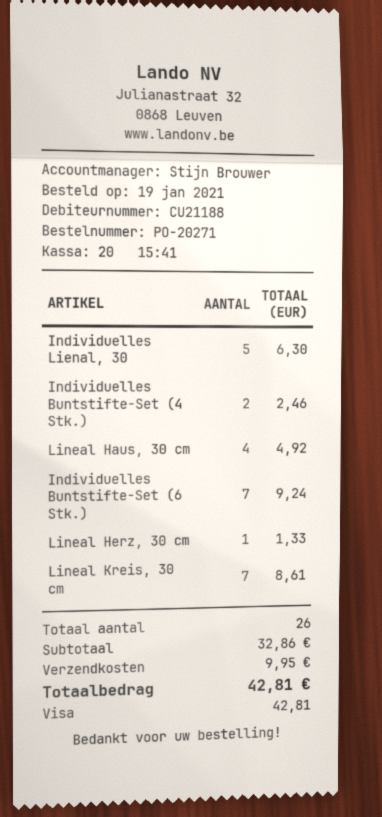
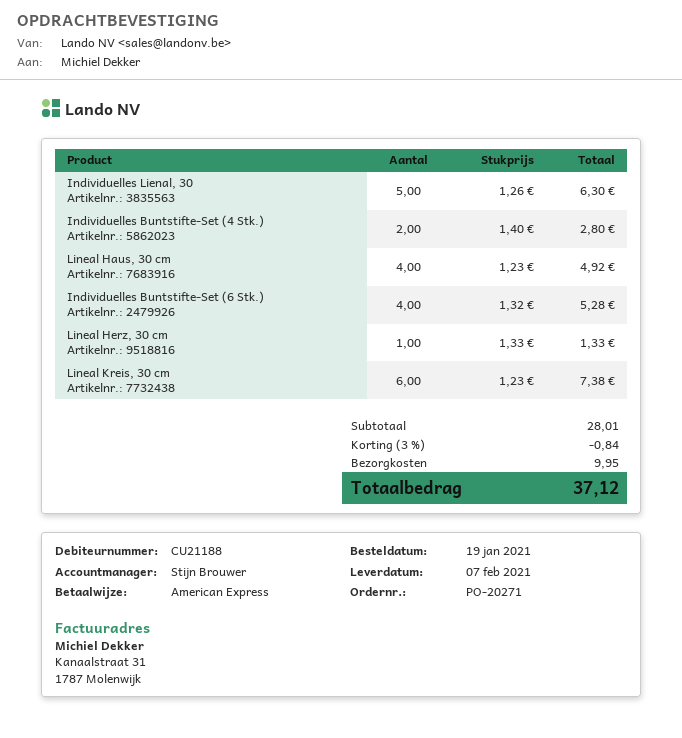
payment method: Visa -> American Express
Individuelles Buntstifte-Set (4 Stk.): 2 for 2.46 -> 2 for 2.80
Individuelles Buntstifte-Set (6 Stk.): 7 for 9.24 -> 4 for 5.28
Lineal Kreis, 30 cm: 7 for 8.61 -> 6 for 7.38
subtotal: 32.86 -> 28.01
discount: none -> 3% = 0.84
total: 42.81 -> 37.12

